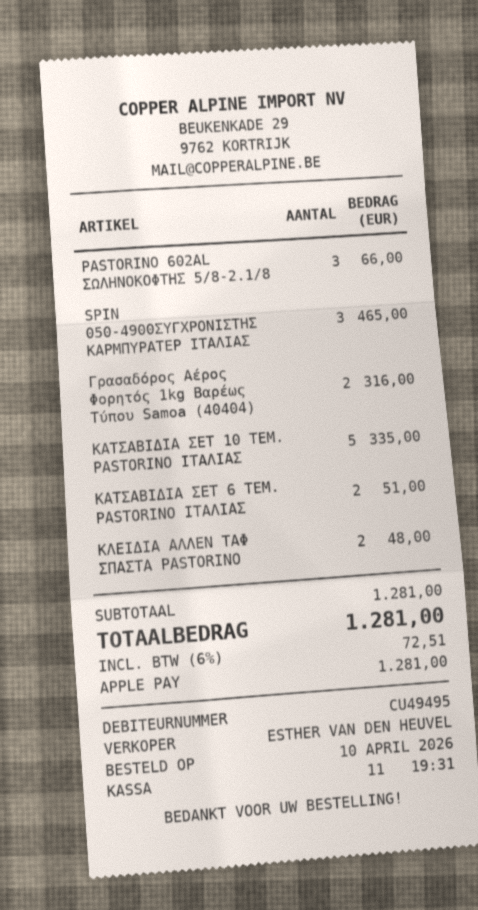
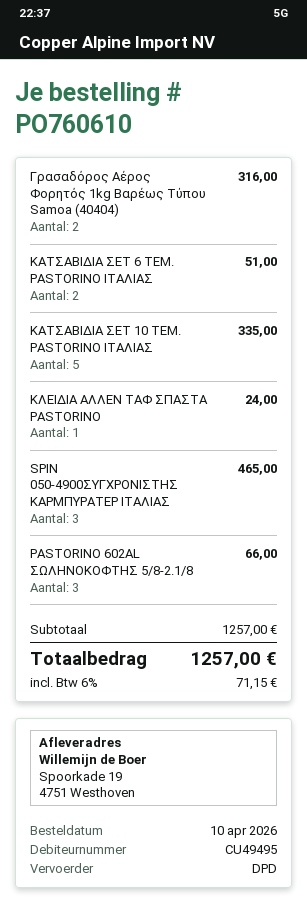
ΚΛΕΙΔΙΑ ΑΛΛΕΝ ΤΑΦ ΣΠΑΣΤΑ PASTORINO: 2 for 48.00 -> 1 for 24.00
subtotal: 1281.00 -> 1257.00
tax: 6% = 72.51 -> 6% = 71.15
total: 1281.00 -> 1257.00

